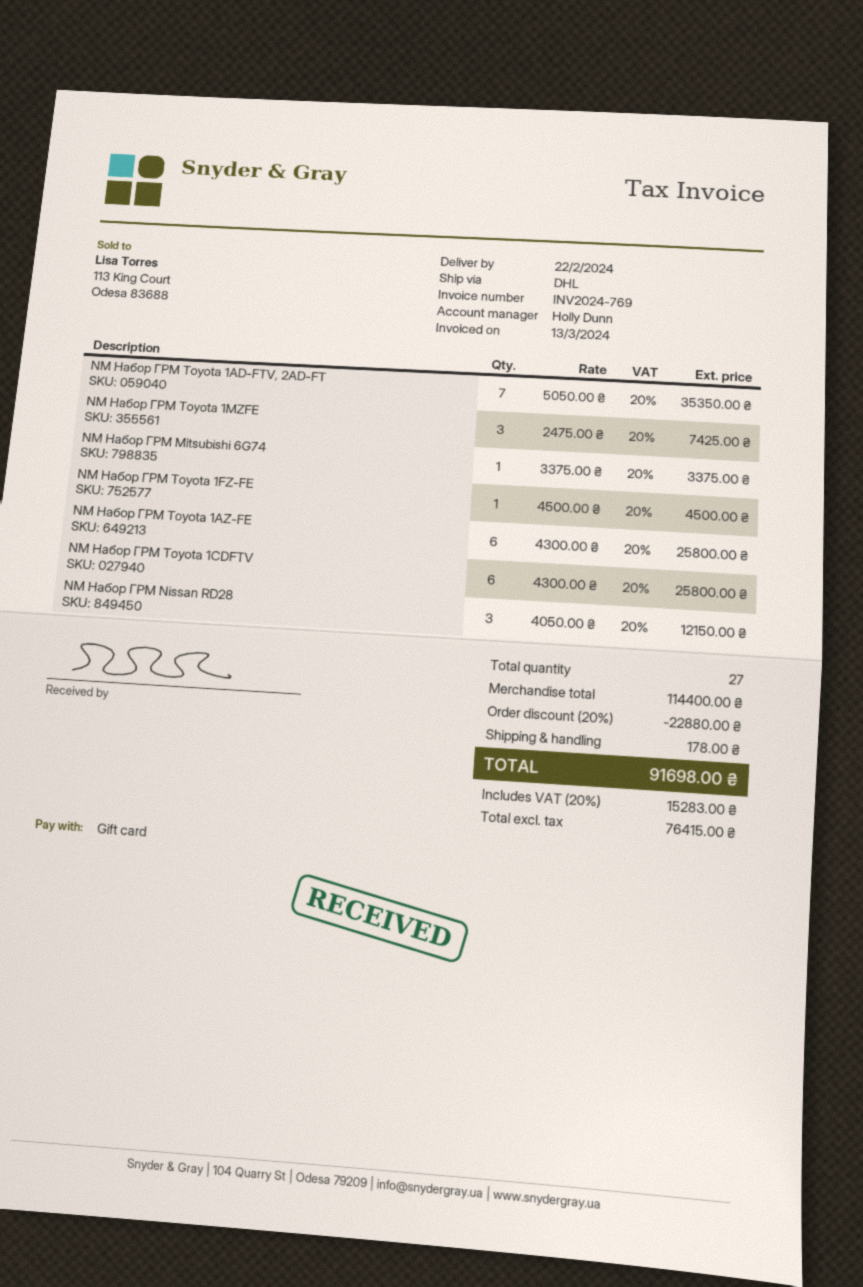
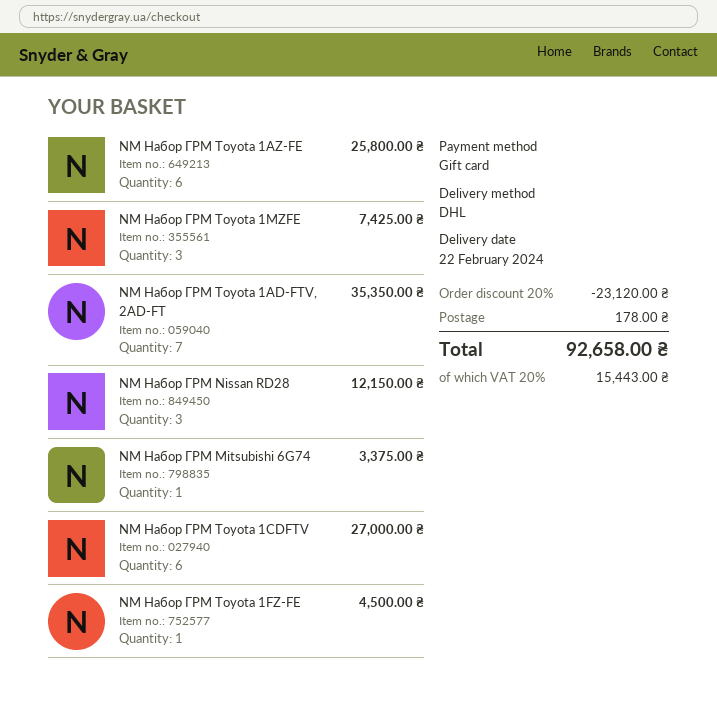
NM Набор ГРМ Toyota 1CDFTV: 6 for 25800.00 -> 6 for 27000.00
discount: 20% = 22880.00 -> 20% = 23120.00
tax: 20% = 15283.00 -> 20% = 15443.00
total: 91698.00 -> 92658.00

